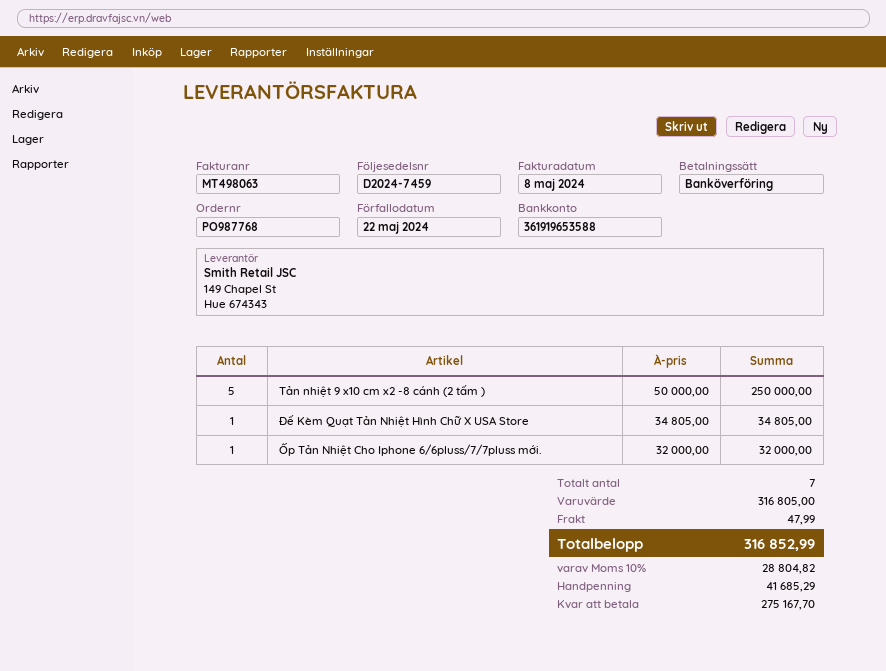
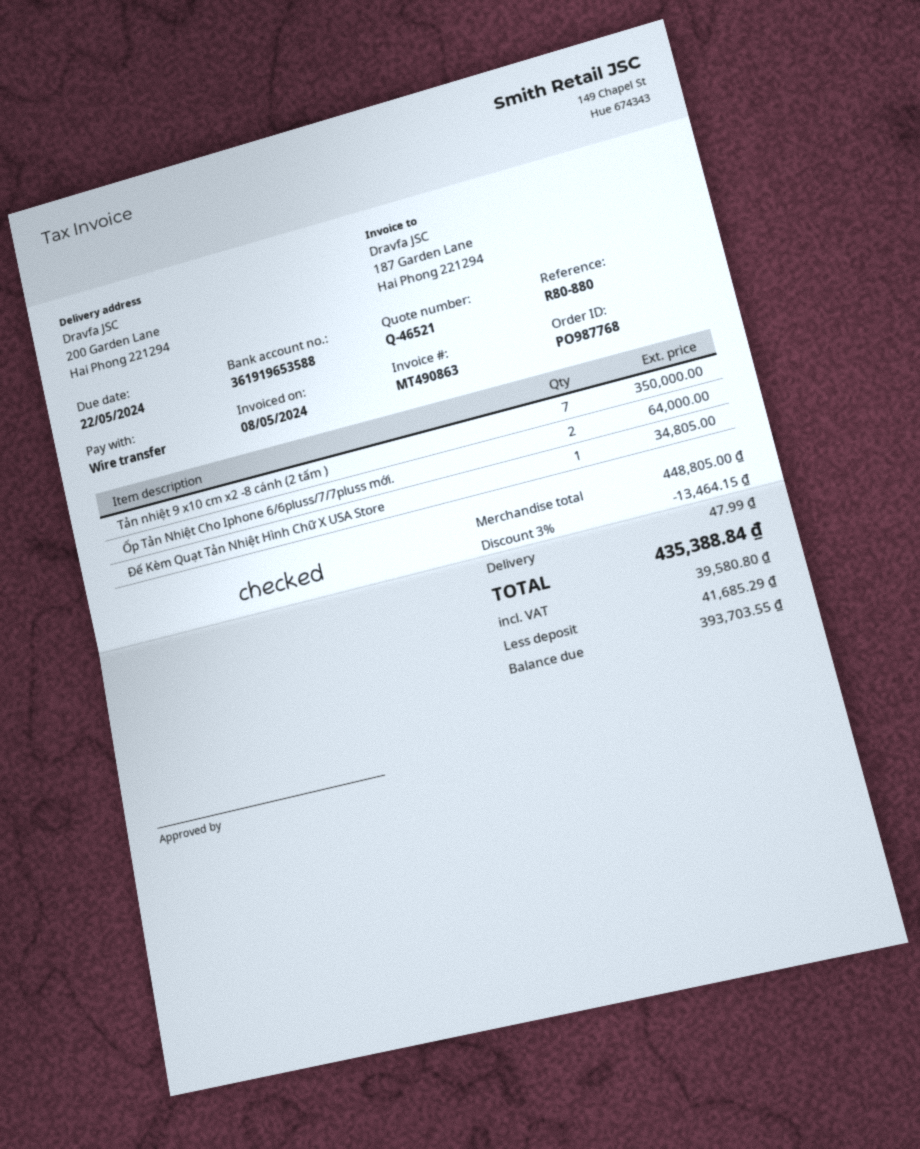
invoice number: MT498063 -> MT490863
Tản nhiệt 9 x10 cm x2 -8 cánh (2 tấm ): 5 for 250000.00 -> 7 for 350000.00
Ốp Tản Nhiệt Cho Iphone 6/6pluss/7/7pluss mới.: 1 for 32000.00 -> 2 for 64000.00
subtotal: 316805.00 -> 448805.00
discount: none -> 3% = 13464.15
tax: 28804.82 -> 39580.80
total: 316852.99 -> 435388.84
balance: 275167.70 -> 393703.55

